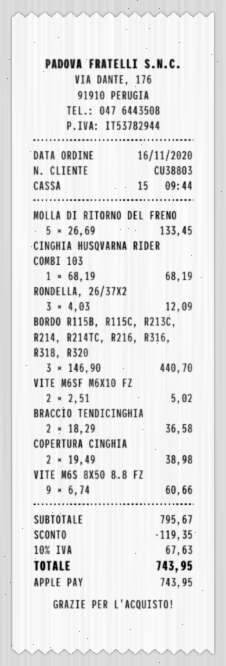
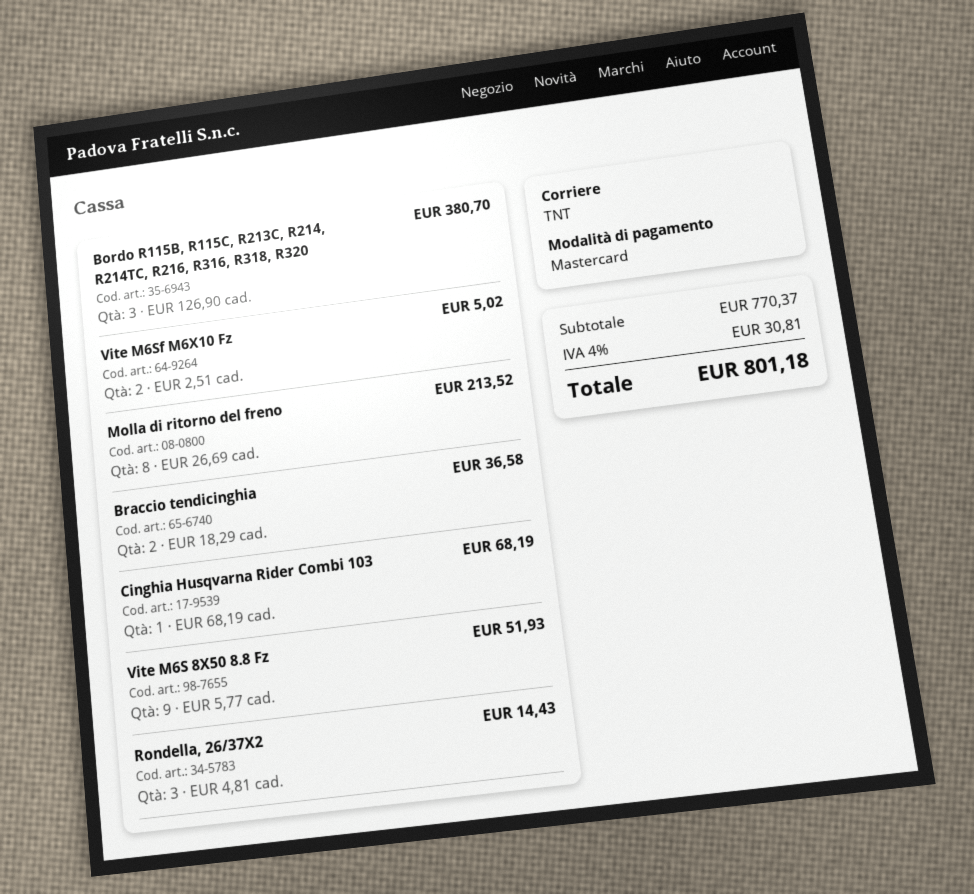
payment method: Apple Pay -> Mastercard
MOLLA DI RITORNO DEL FRENO: 5 x 26.69 = 133.45 -> 8 x 26.69 = 213.52
RONDELLA, 26/37X2: 3 x 4.03 = 12.09 -> 3 x 4.81 = 14.43
BORDO R115B, R115C, R213C, R214, R214TC, R216, R316, R318, R320: 3 x 146.90 = 440.70 -> 3 x 126.90 = 380.70
COPERTURA CINGHIA: 2 x 19.49 = 38.98 -> none
VITE M6S 8X50 8.8 FZ: 9 x 6.74 = 60.66 -> 9 x 5.77 = 51.93
subtotal: 795.67 -> 770.37
discount: 119.35 -> none
tax: 10% = 67.63 -> 4% = 30.81
total: 743.95 -> 801.18

